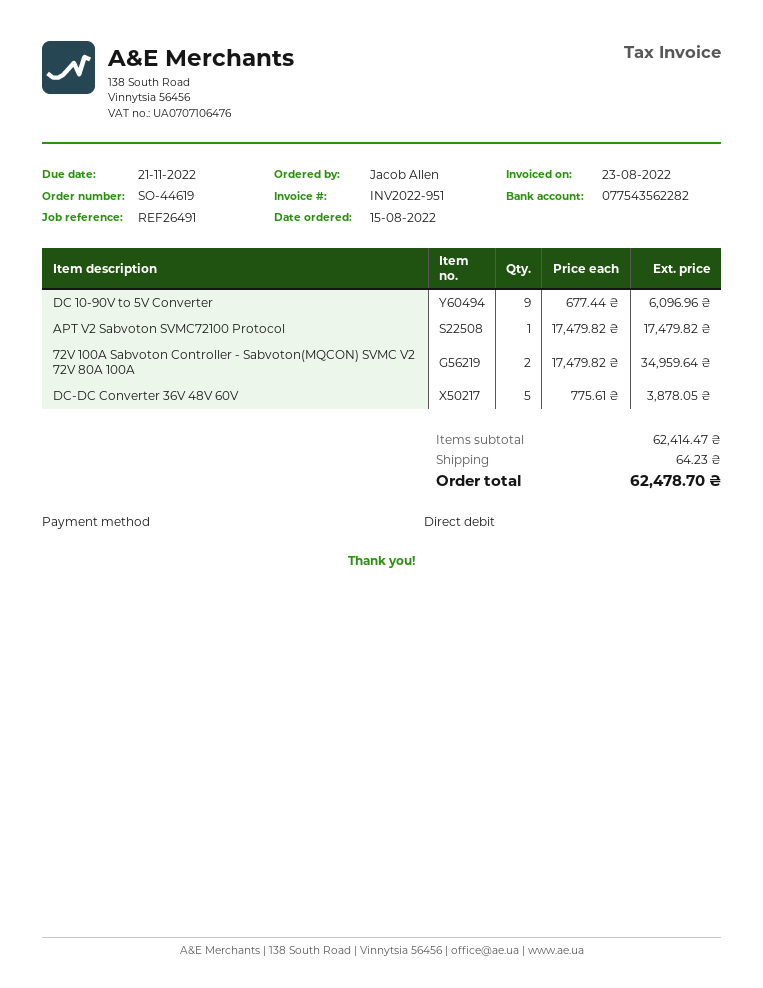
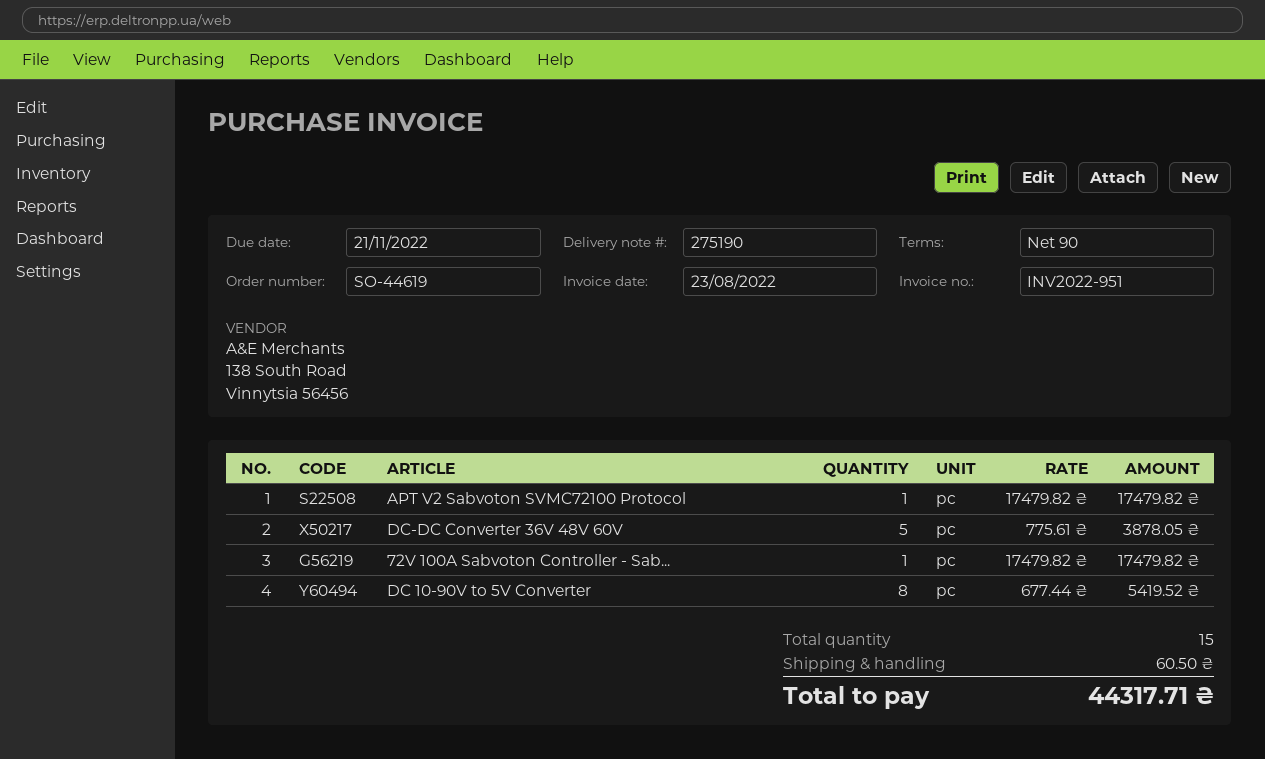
DC 10-90V to 5V Converter: 9 x 677.44 = 6096.96 -> 8 x 677.44 = 5419.52
72V 100A Sabvoton Controller - Sabvoton(MQCON) SVMC V2 72V 80A 100A: 2 x 17479.82 = 34959.64 -> 1 x 17479.82 = 17479.82
shipping: 64.23 -> 60.50
total: 62478.70 -> 44317.71

